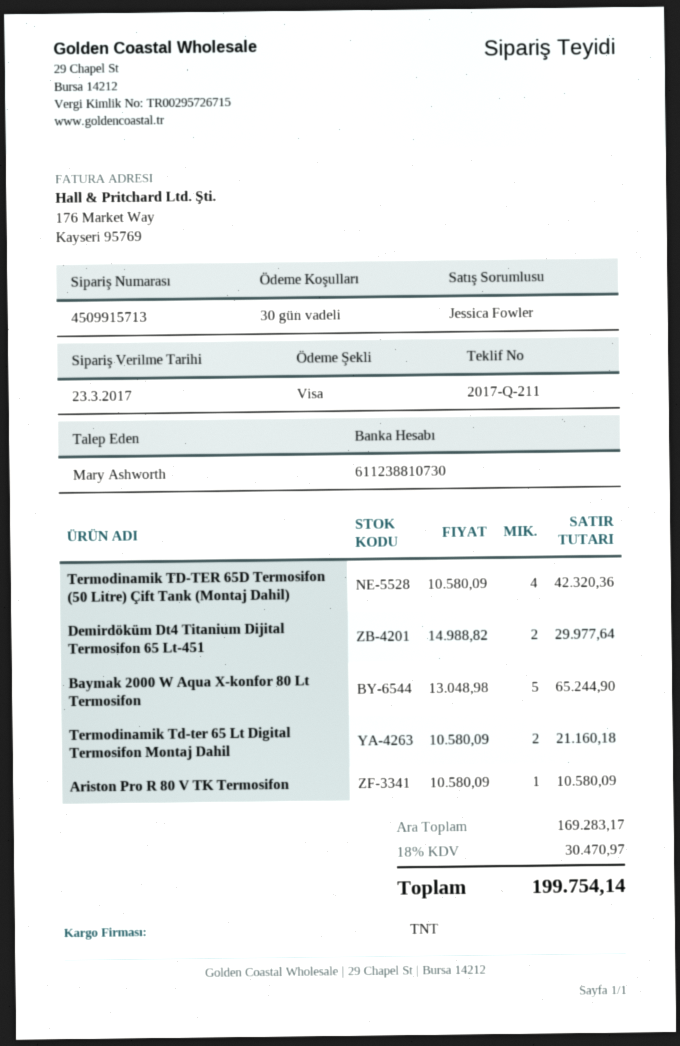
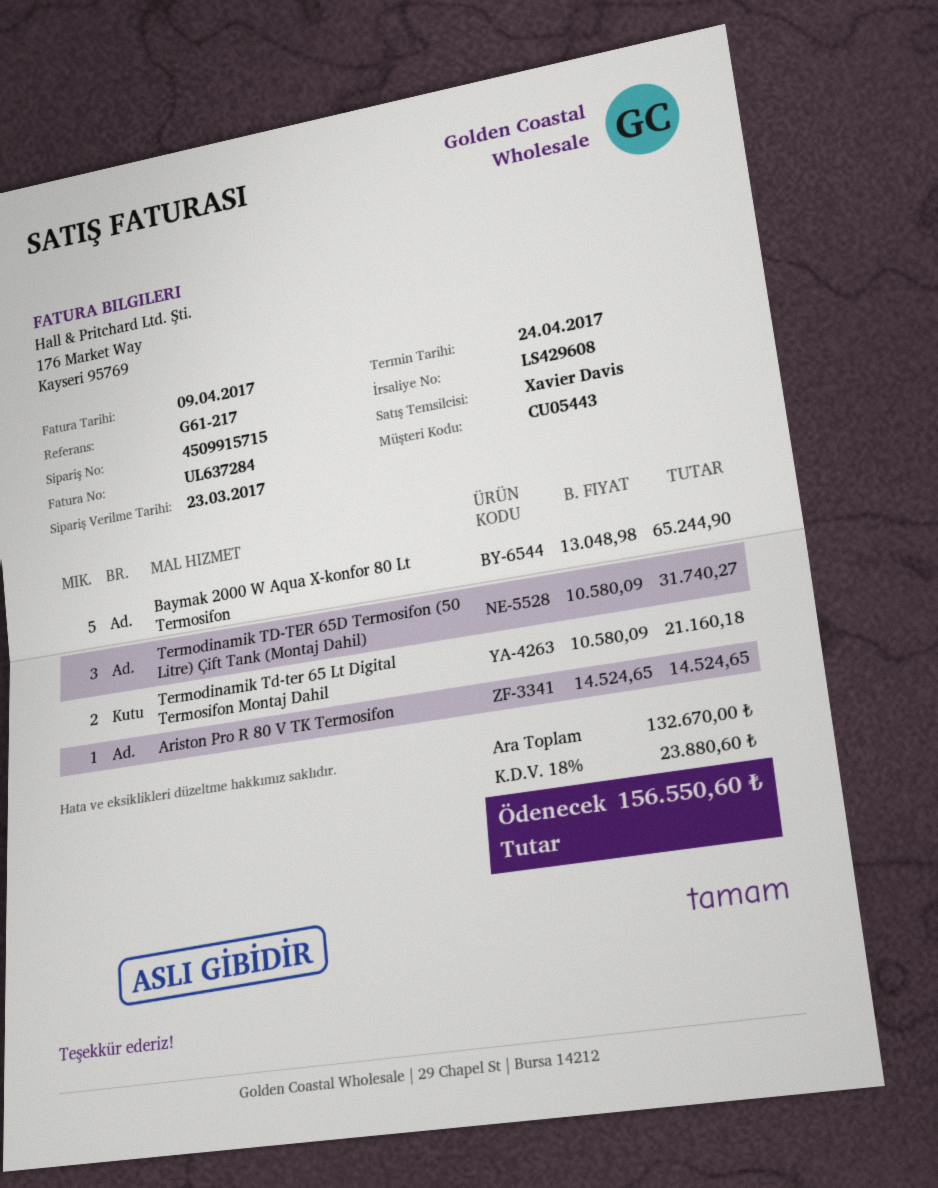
order number: 4509915713 -> 4509915715
sales rep: Jessica Fowler -> Xavier Davis
Termodinamik TD-TER 65D Termosifon (50 Litre) Çift Tank (Montaj Dahil): 4 x 10580.09 = 42320.36 -> 3 x 10580.09 = 31740.27
Demirdöküm Dt4 Titanium Dijital Termosifon 65 Lt-451: 2 x 14988.82 = 29977.64 -> none
Ariston Pro R 80 V TK Termosifon: 1 x 10580.09 = 10580.09 -> 1 x 14524.65 = 14524.65
subtotal: 169283.17 -> 132670.00
tax: 18% = 30470.97 -> 18% = 23880.60
total: 199754.14 -> 156550.60

